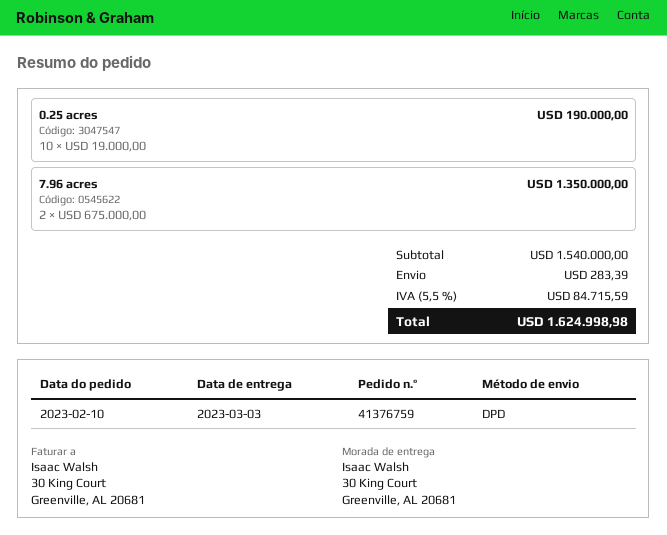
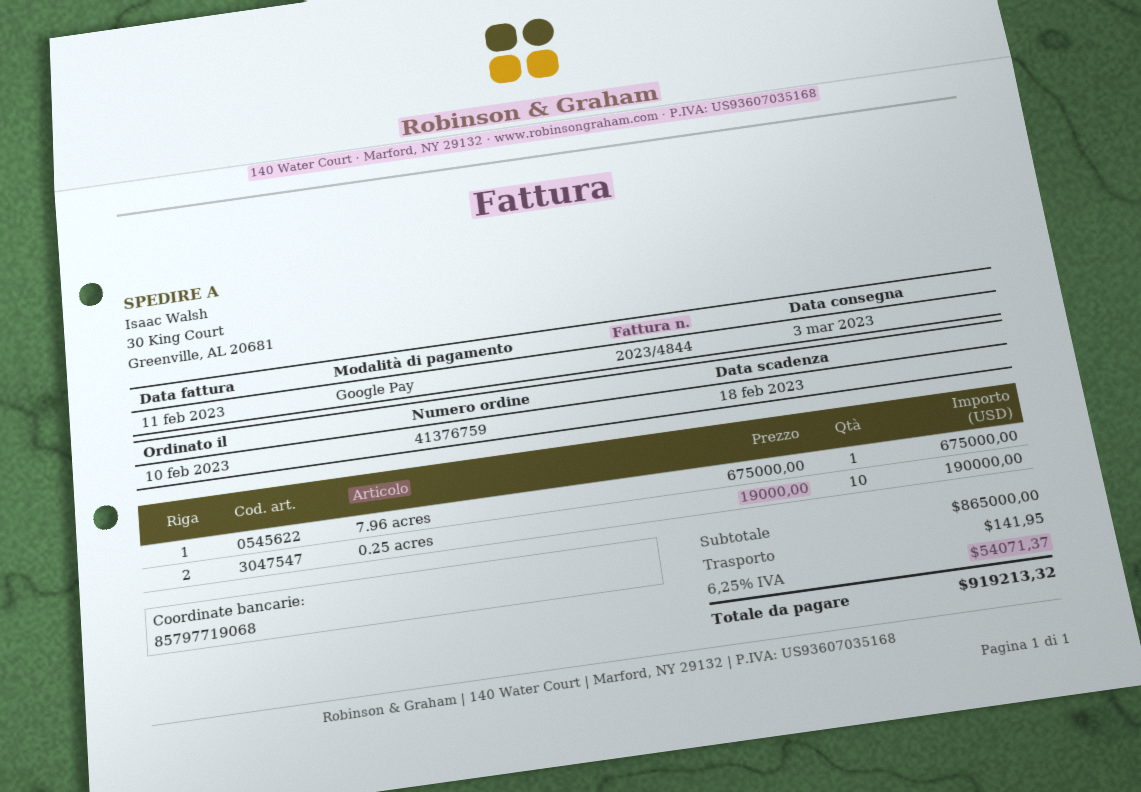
7.96 acres: 2 x 675000.00 = 1350000.00 -> 1 x 675000.00 = 675000.00
subtotal: 1540000.00 -> 865000.00
shipping: 283.39 -> 141.95
tax: 5.5% = 84715.59 -> 6.25% = 54071.37
total: 1624998.98 -> 919213.32

